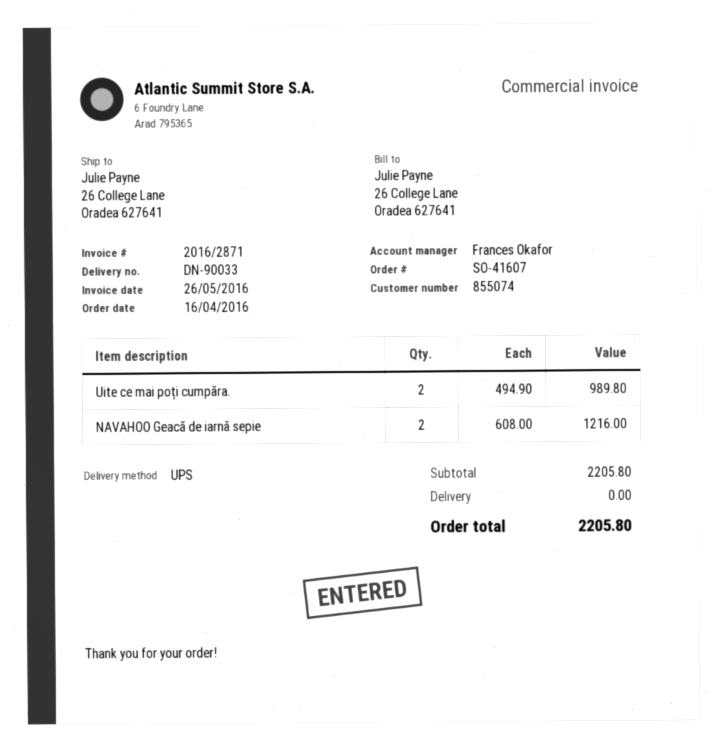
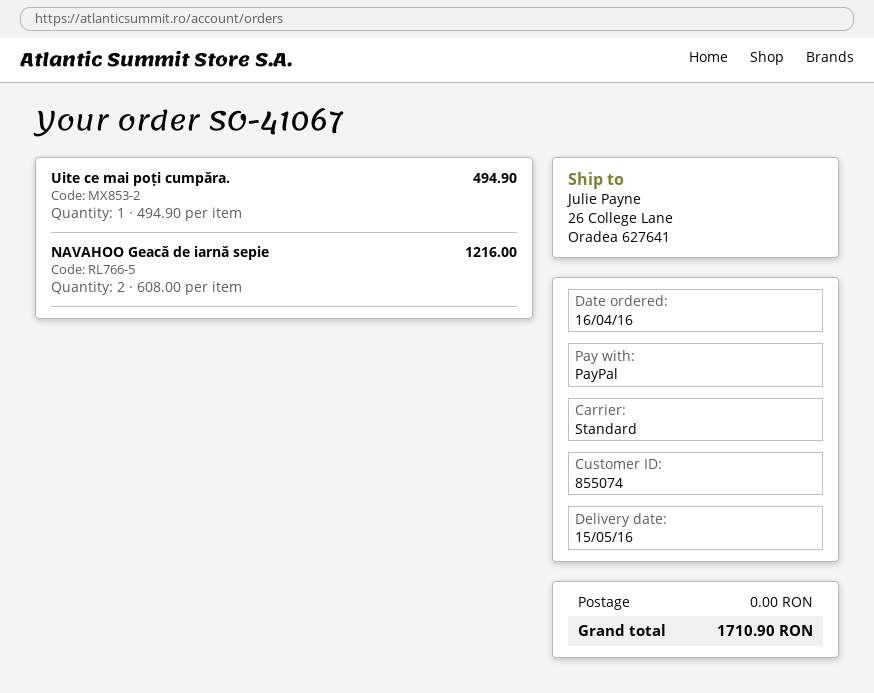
order number: SO-41607 -> SO-41067
shipping method: UPS -> standard
Uite ce mai poți cumpăra.: 2 x 494.90 = 989.80 -> 1 x 494.90 = 494.90
total: 2205.80 -> 1710.90

